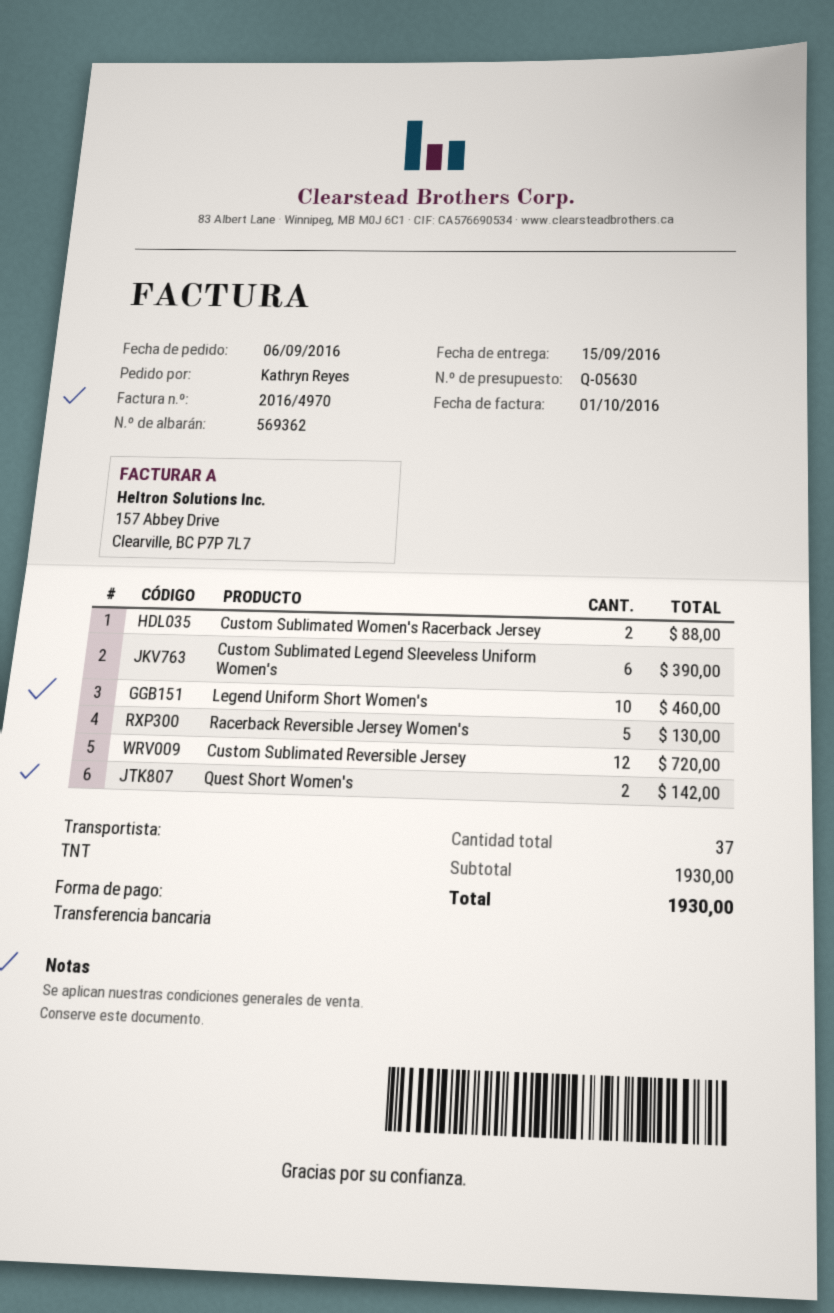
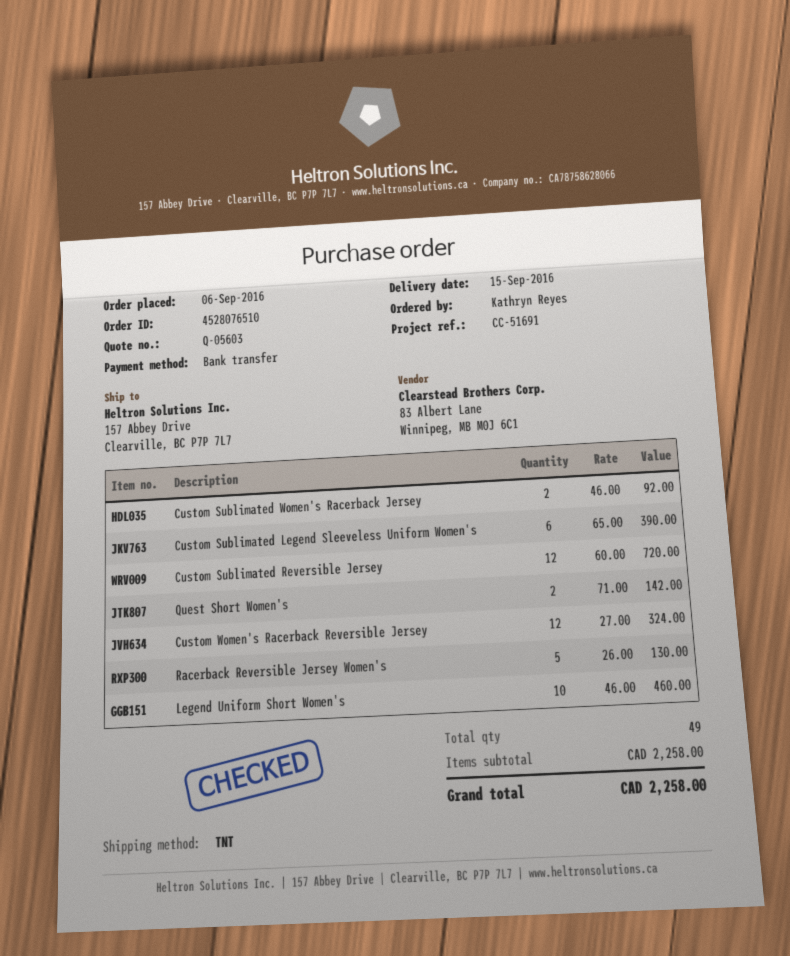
quote number: Q-05630 -> Q-05603
Custom Sublimated Women's Racerback Jersey: 2 for 88.00 -> 2 for 92.00
Custom Women's Racerback Reversible Jersey: none -> 12 for 324.00
total quantity: 37 -> 49
subtotal: 1930.00 -> 2258.00
total: 1930.00 -> 2258.00

